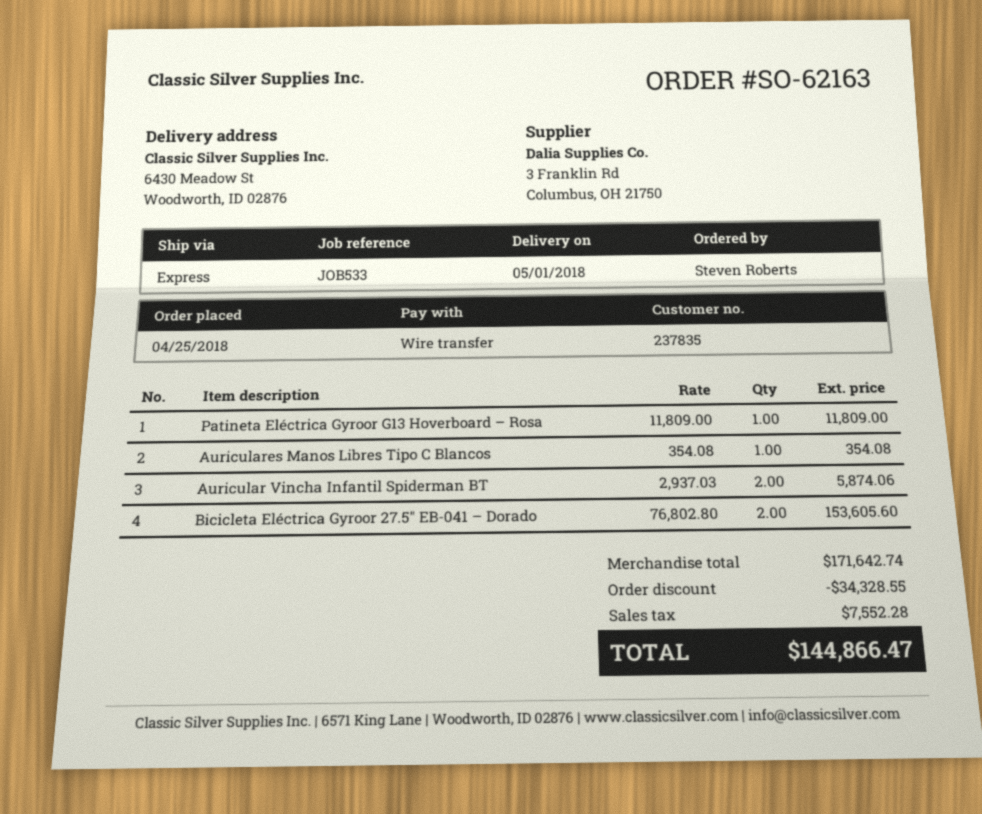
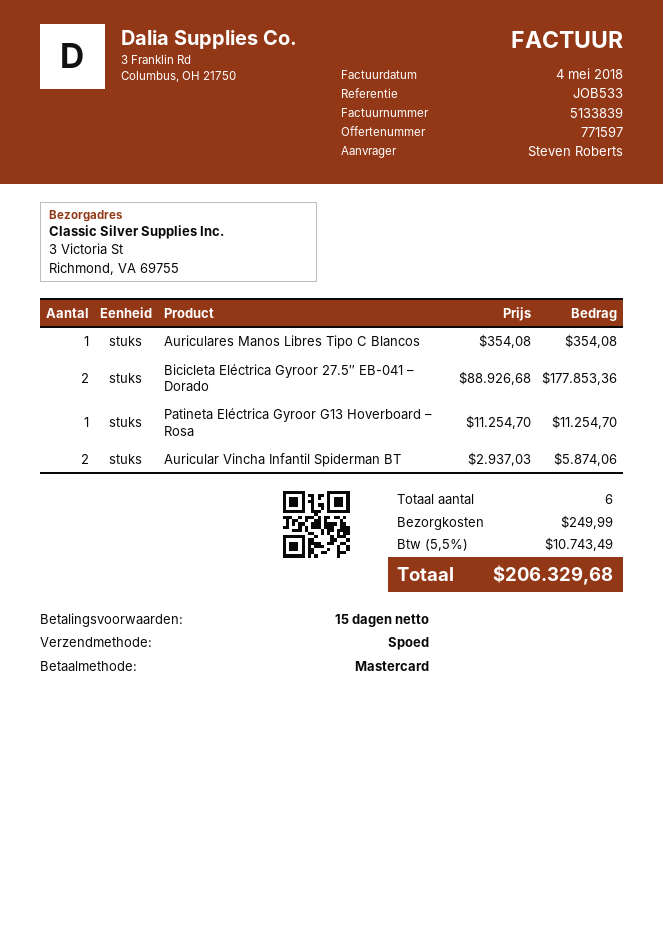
payment method: bank transfer -> Mastercard
ship to: 6430 Meadow St, Woodworth, ID 02876 -> 3 Victoria St, Richmond, VA 69755
Patineta Eléctrica Gyroor G13 Hoverboard – Rosa: 1 x 11809.00 = 11809.00 -> 1 x 11254.70 = 11254.70
Bicicleta Eléctrica Gyroor 27.5″ EB-041 – Dorado: 2 x 76802.80 = 153605.60 -> 2 x 88926.68 = 177853.36
discount: 34328.55 -> none
shipping: none -> 249.99
tax: 7552.28 -> 10743.49
total: 144866.47 -> 206329.68

